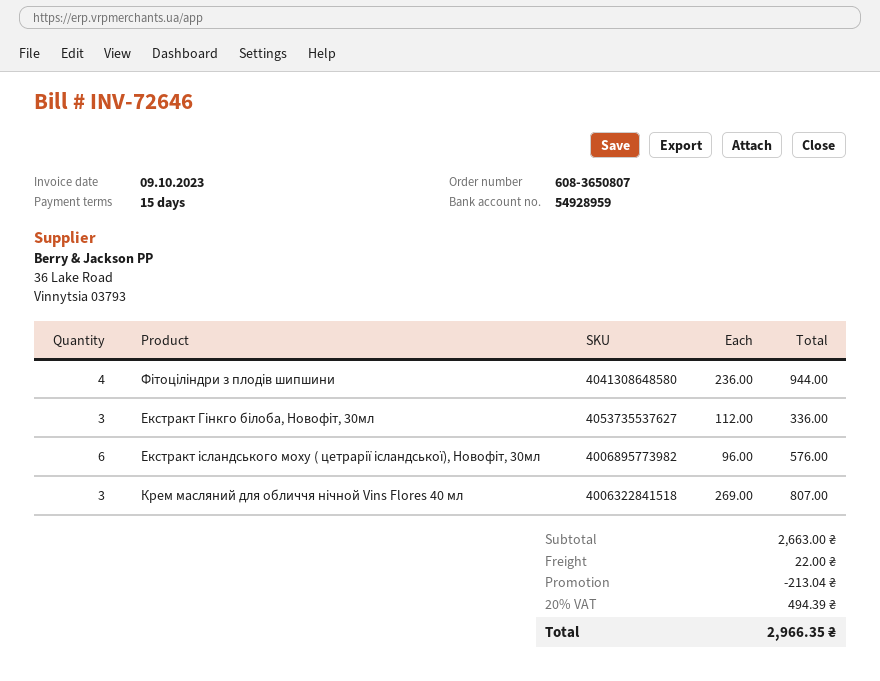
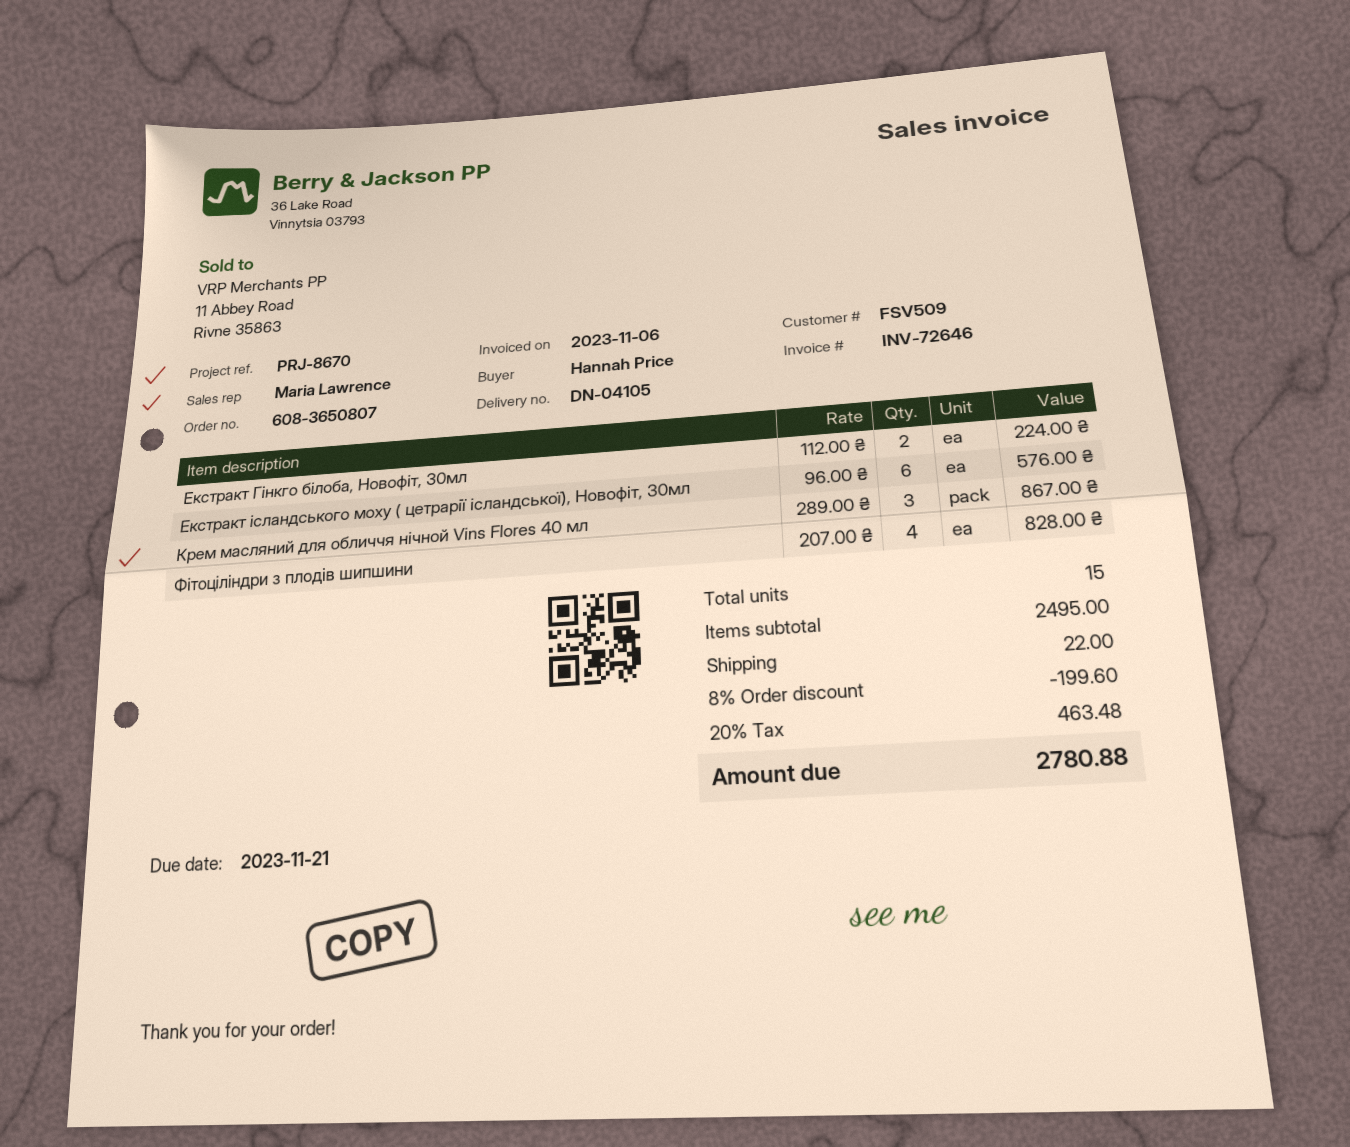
invoice date: 2023-10-09 -> 2023-11-06
Фітоціліндри з плодів шипшини: 4 x 236.00 = 944.00 -> 4 x 207.00 = 828.00
Екстракт Гінкго білоба, Новофіт, 30мл: 3 x 112.00 = 336.00 -> 2 x 112.00 = 224.00
Крем масляний для обличчя нічной Vins Flores 40 мл: 3 x 269.00 = 807.00 -> 3 x 289.00 = 867.00
subtotal: 2663.00 -> 2495.00
discount: 213.04 -> 199.60
tax: 20% = 494.39 -> 20% = 463.48
total: 2966.35 -> 2780.88

